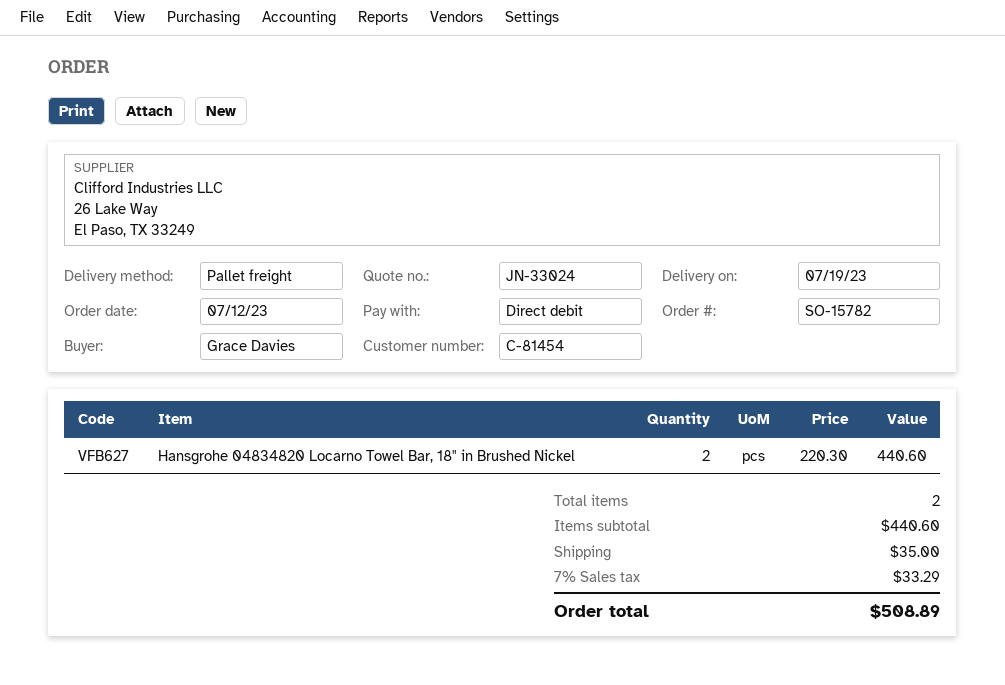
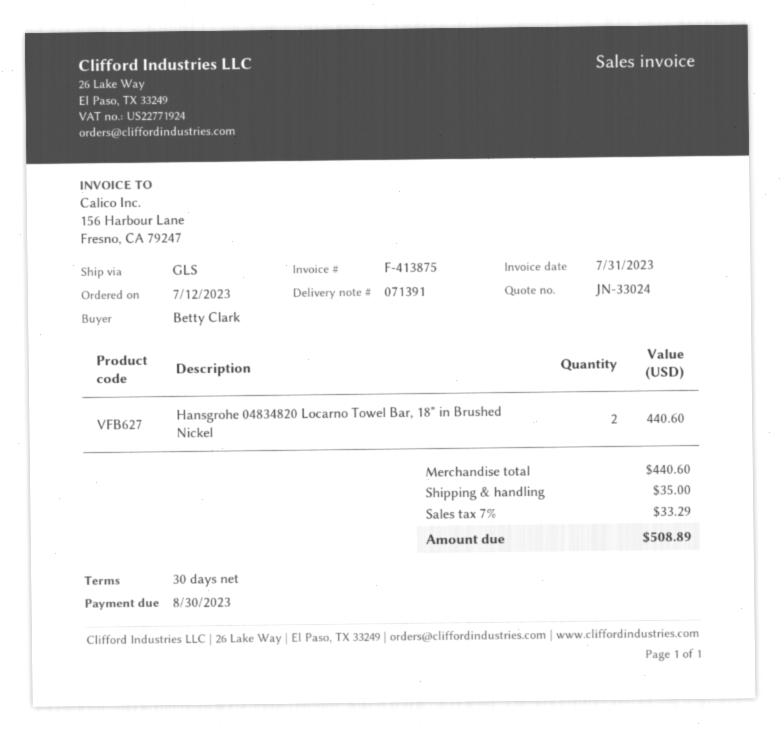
ordered by: Grace Davies -> Betty Clark
shipping method: pallet freight -> GLS

